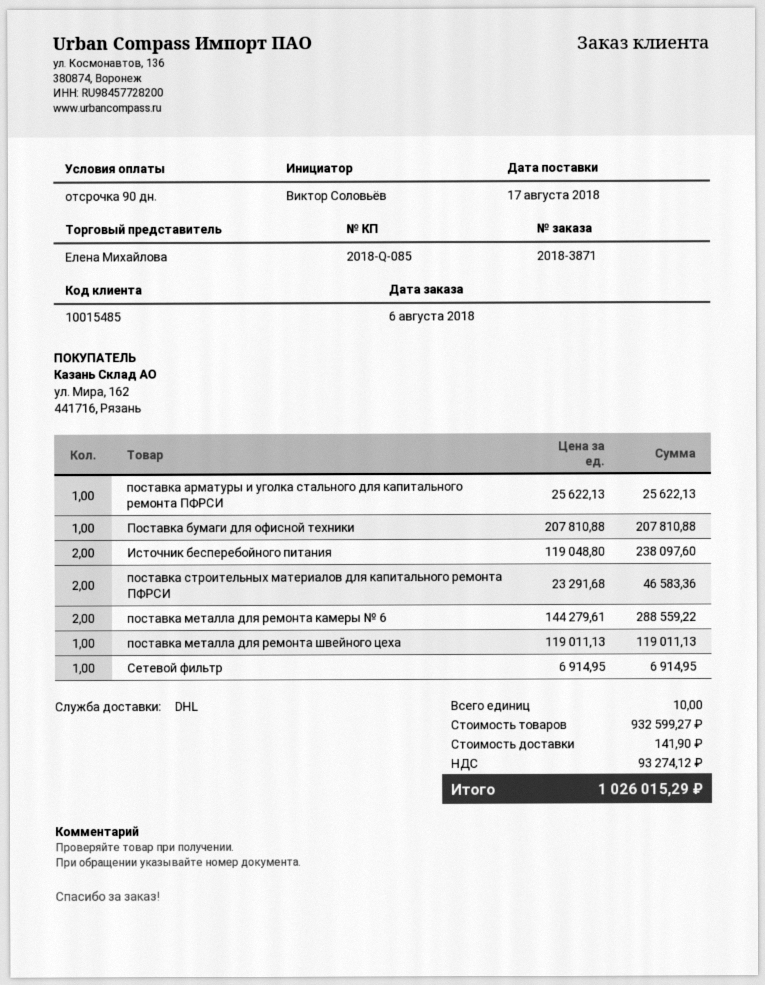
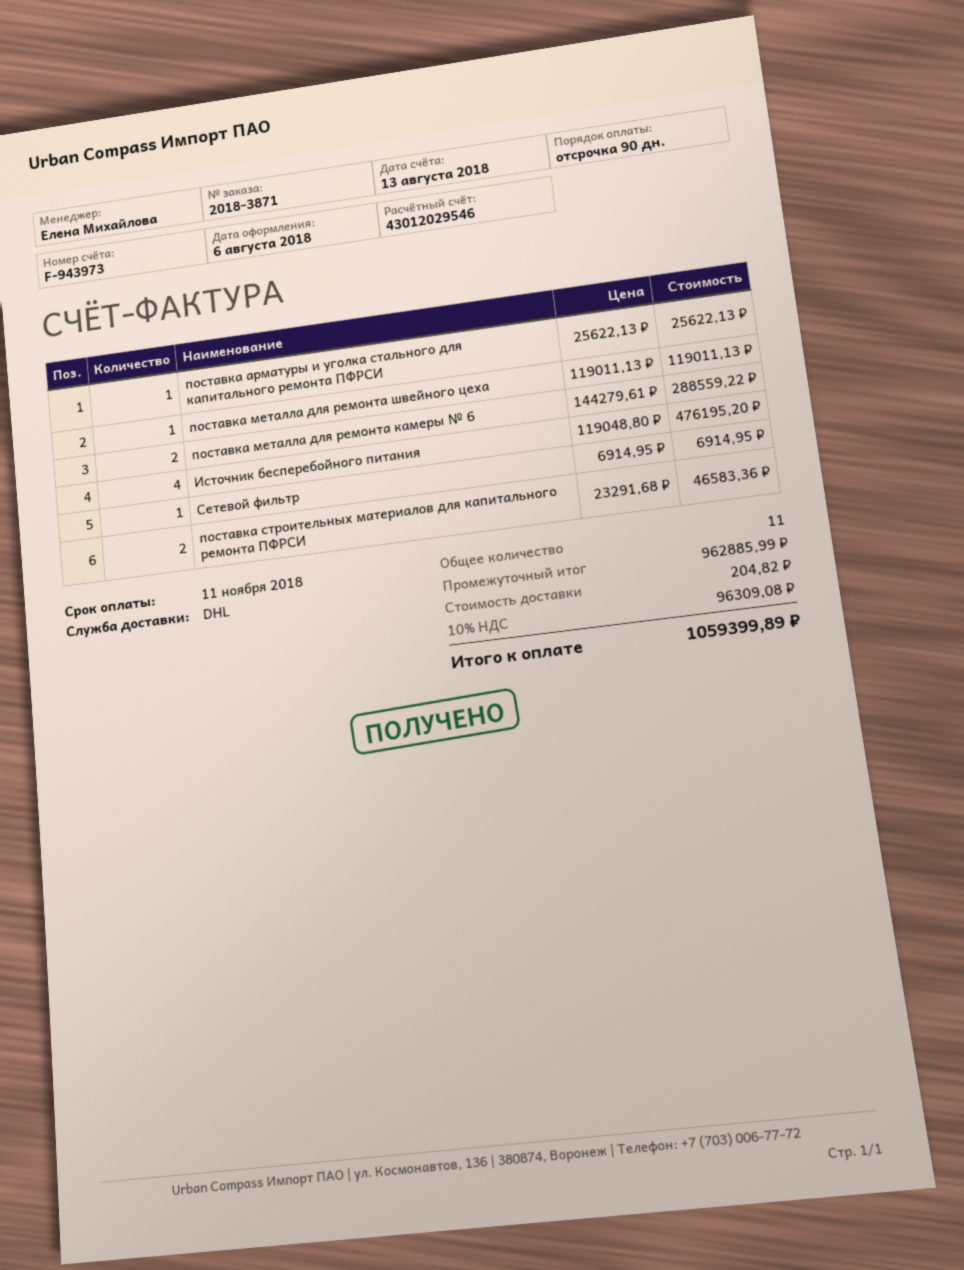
Поставка бумаги для офисной техники: 1 x 207810.88 = 207810.88 -> none
Источник бесперебойного питания: 2 x 119048.80 = 238097.60 -> 4 x 119048.80 = 476195.20
total quantity: 10 -> 11
subtotal: 932599.27 -> 962885.99
shipping: 141.90 -> 204.82
tax: 93274.12 -> 96309.08
total: 1026015.29 -> 1059399.89

